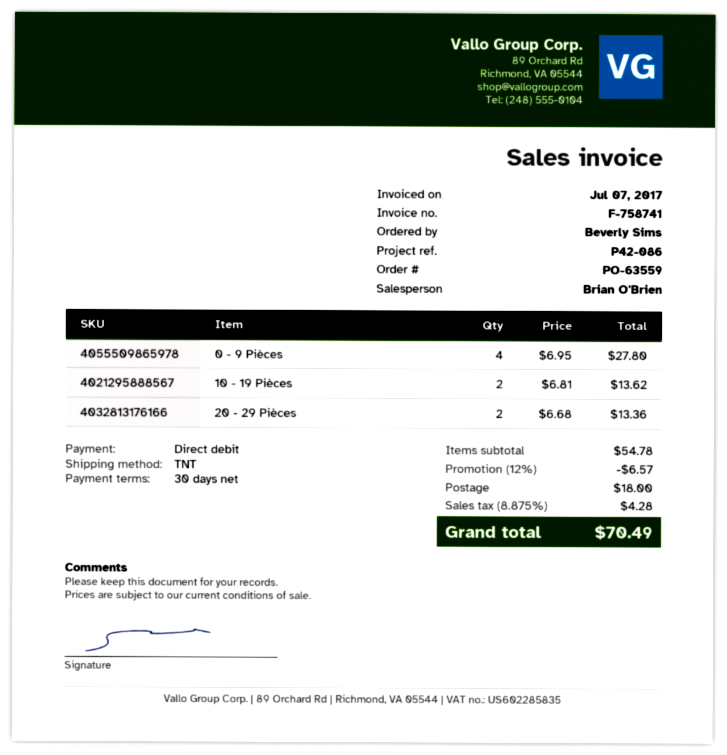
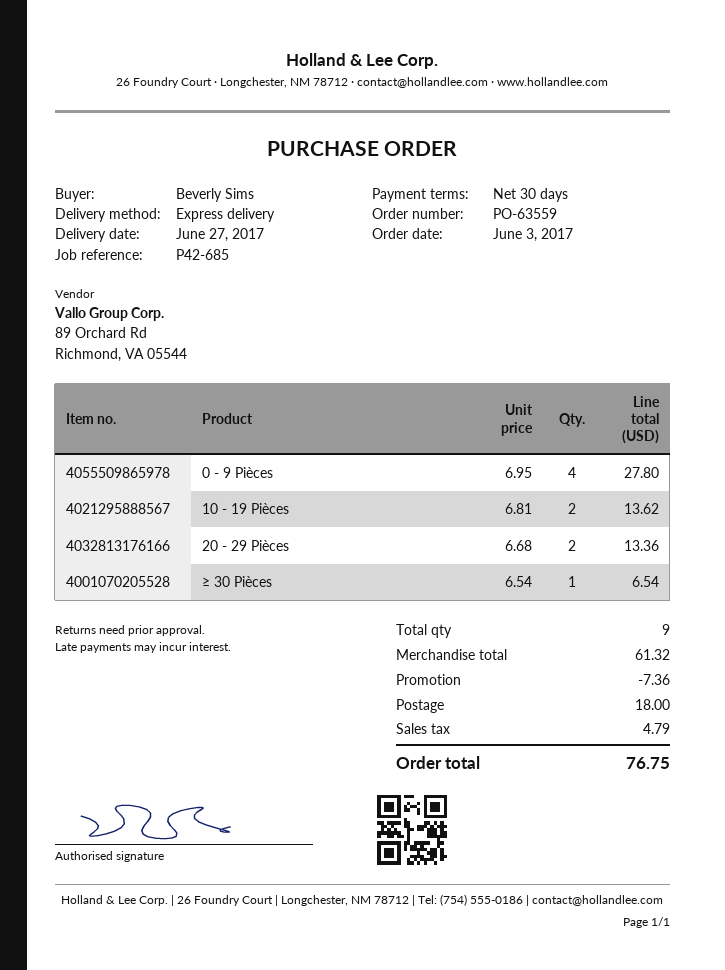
reference: P42-086 -> P42-685
shipping method: TNT -> express
≥ 30 Pièces: none -> 1 x 6.54 = 6.54
subtotal: 54.78 -> 61.32
discount: 6.57 -> 7.36
tax: 4.28 -> 4.79
total: 70.49 -> 76.75

